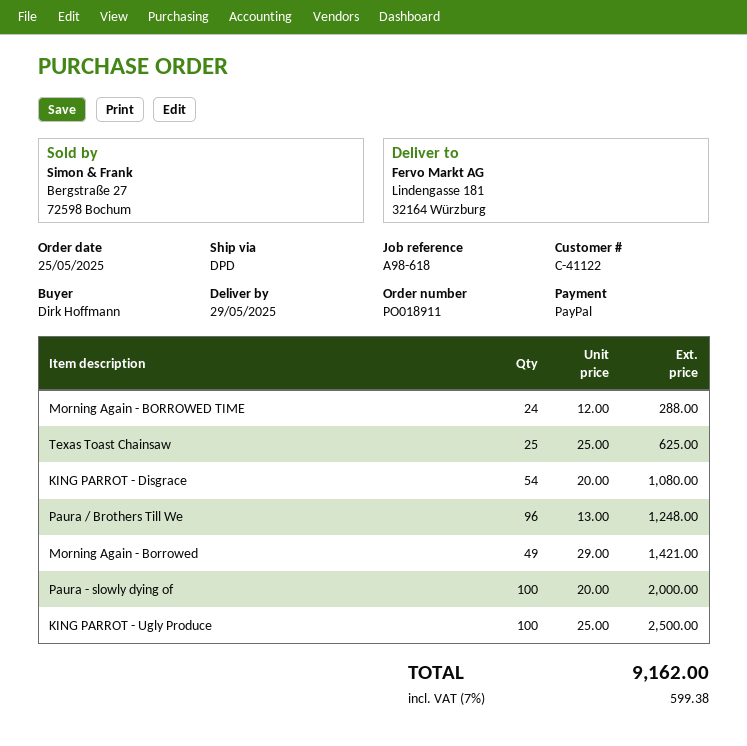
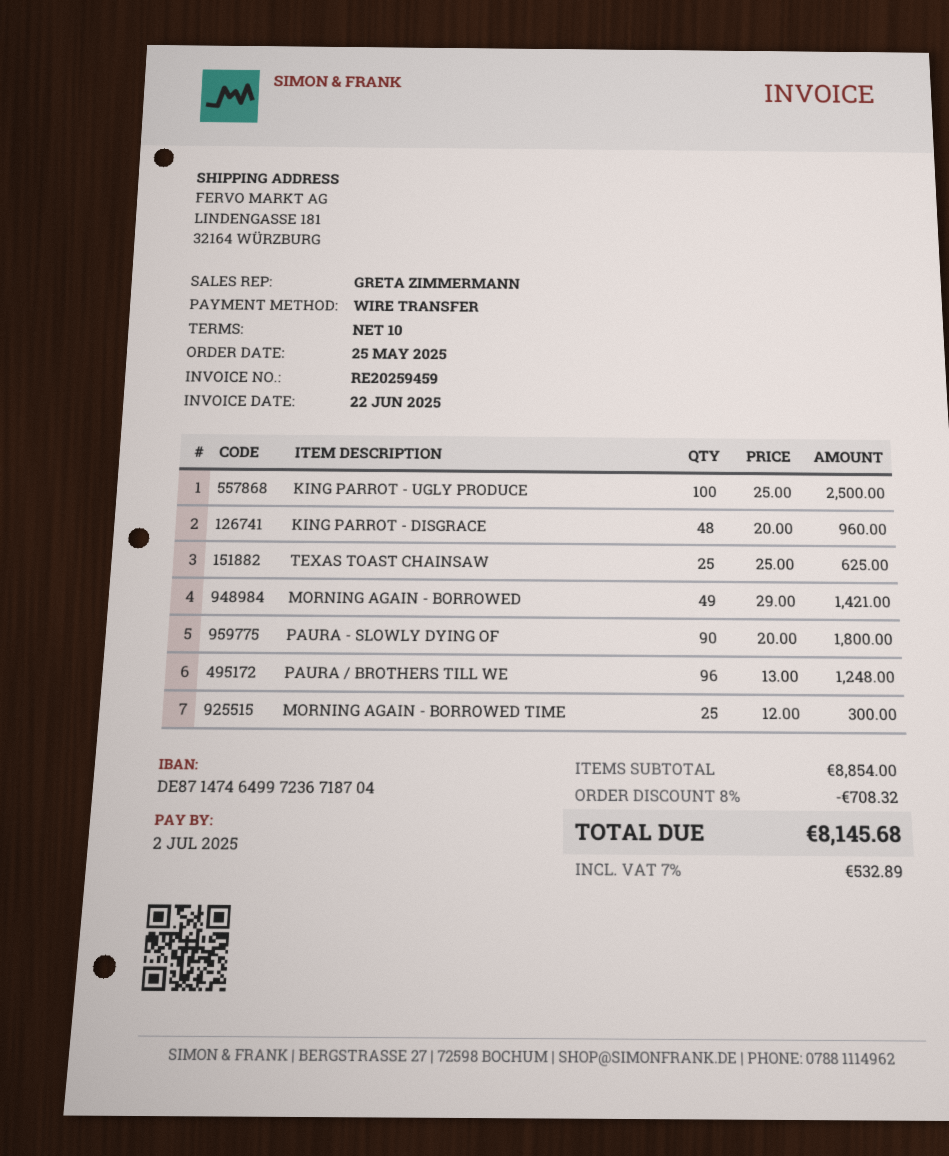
payment method: PayPal -> bank transfer
Morning Again - BORROWED TIME: 24 x 12.00 = 288.00 -> 25 x 12.00 = 300.00
KING PARROT - Disgrace: 54 x 20.00 = 1080.00 -> 48 x 20.00 = 960.00
Paura - slowly dying of: 100 x 20.00 = 2000.00 -> 90 x 20.00 = 1800.00
discount: none -> 8% = 708.32
tax: 7% = 599.38 -> 7% = 532.89
total: 9162.00 -> 8145.68

